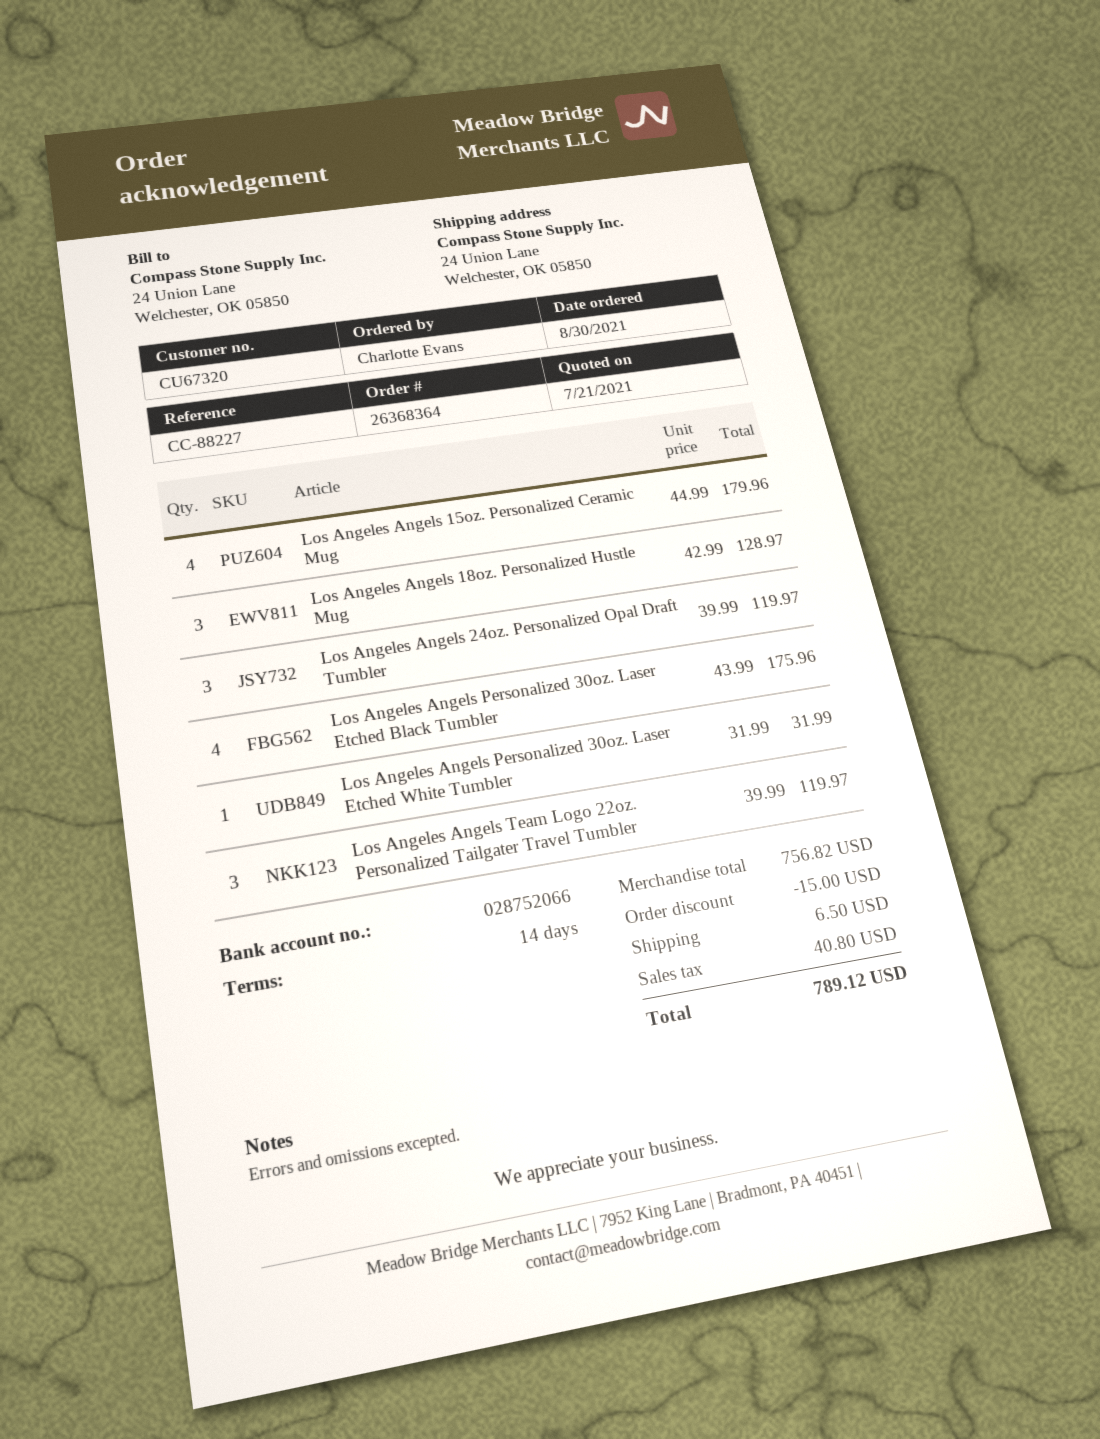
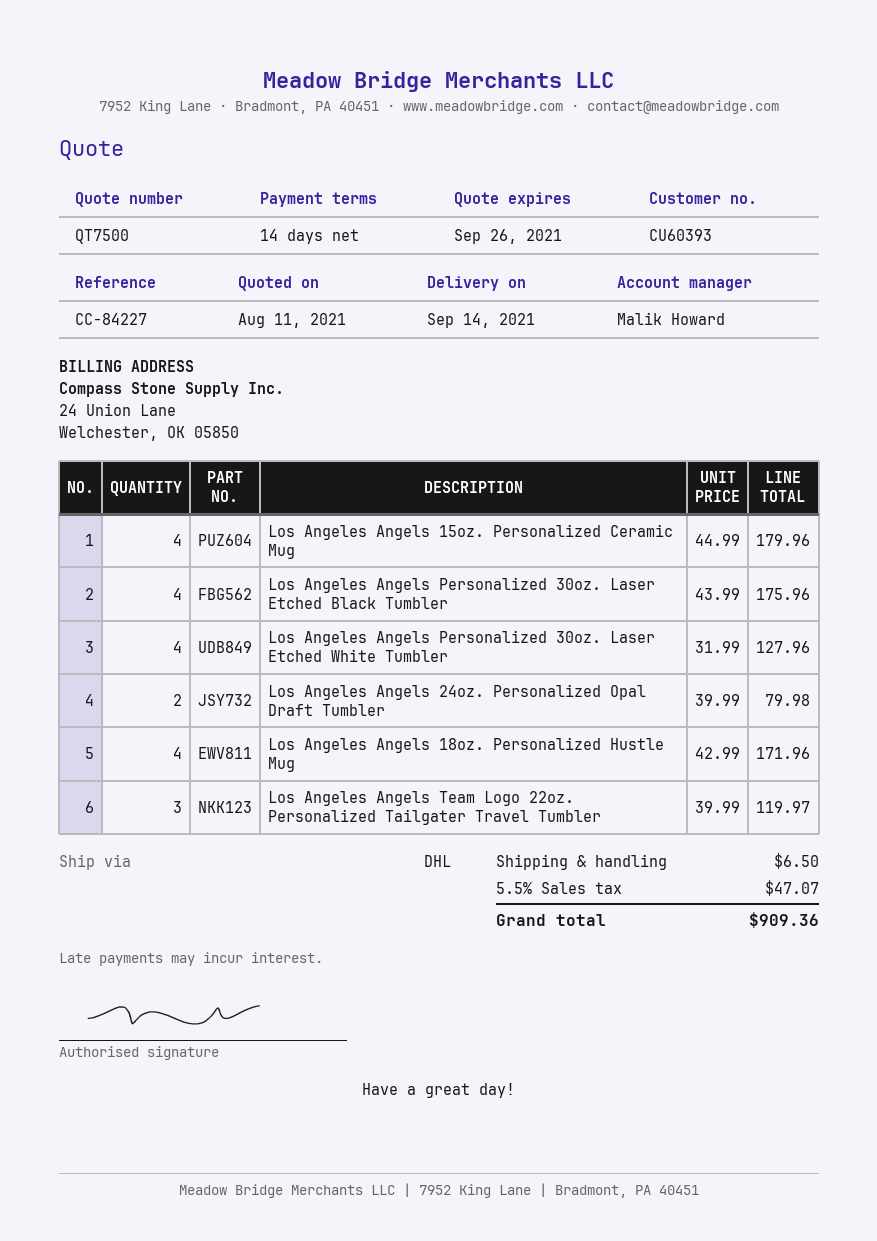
quote date: 2021-07-21 -> 2021-08-11
customer number: CU67320 -> CU60393
reference: CC-88227 -> CC-84227
Los Angeles Angels 18oz. Personalized Hustle Mug: 3 x 42.99 = 128.97 -> 4 x 42.99 = 171.96
Los Angeles Angels 24oz. Personalized Opal Draft Tumbler: 3 x 39.99 = 119.97 -> 2 x 39.99 = 79.98
Los Angeles Angels Personalized 30oz. Laser Etched White Tumbler: 1 x 31.99 = 31.99 -> 4 x 31.99 = 127.96
discount: 15.00 -> none
tax: 40.80 -> 47.07
total: 789.12 -> 909.36

